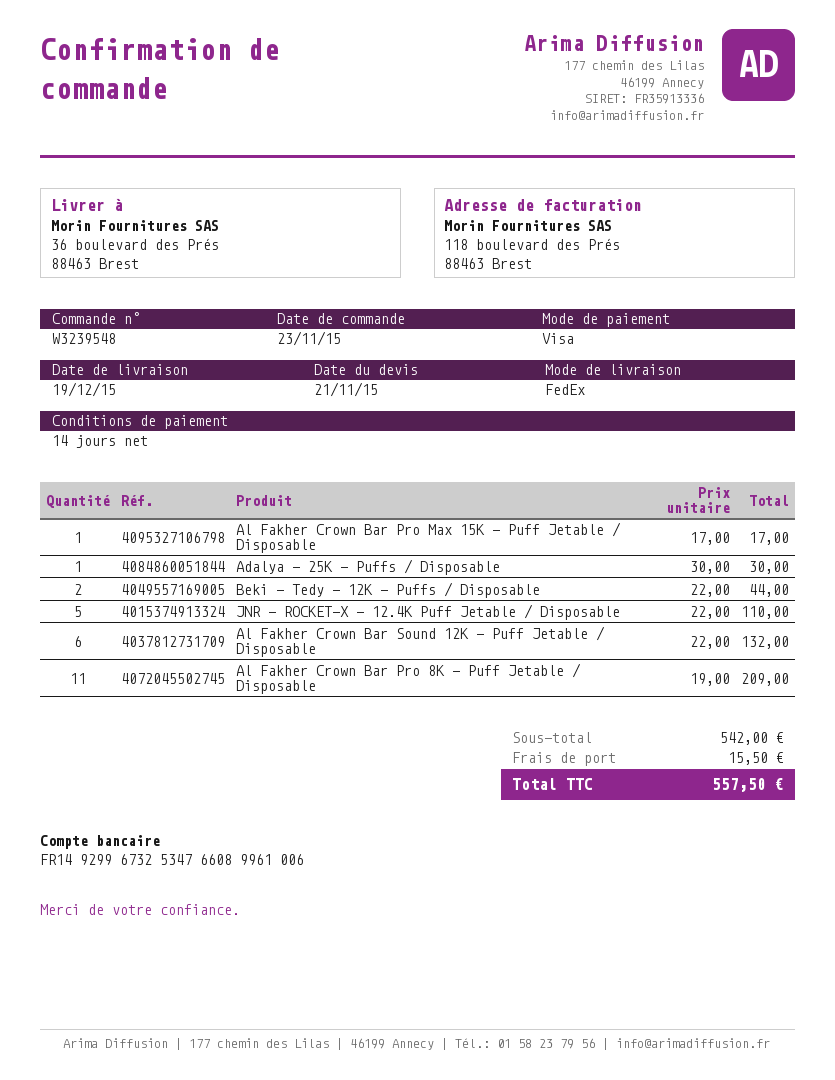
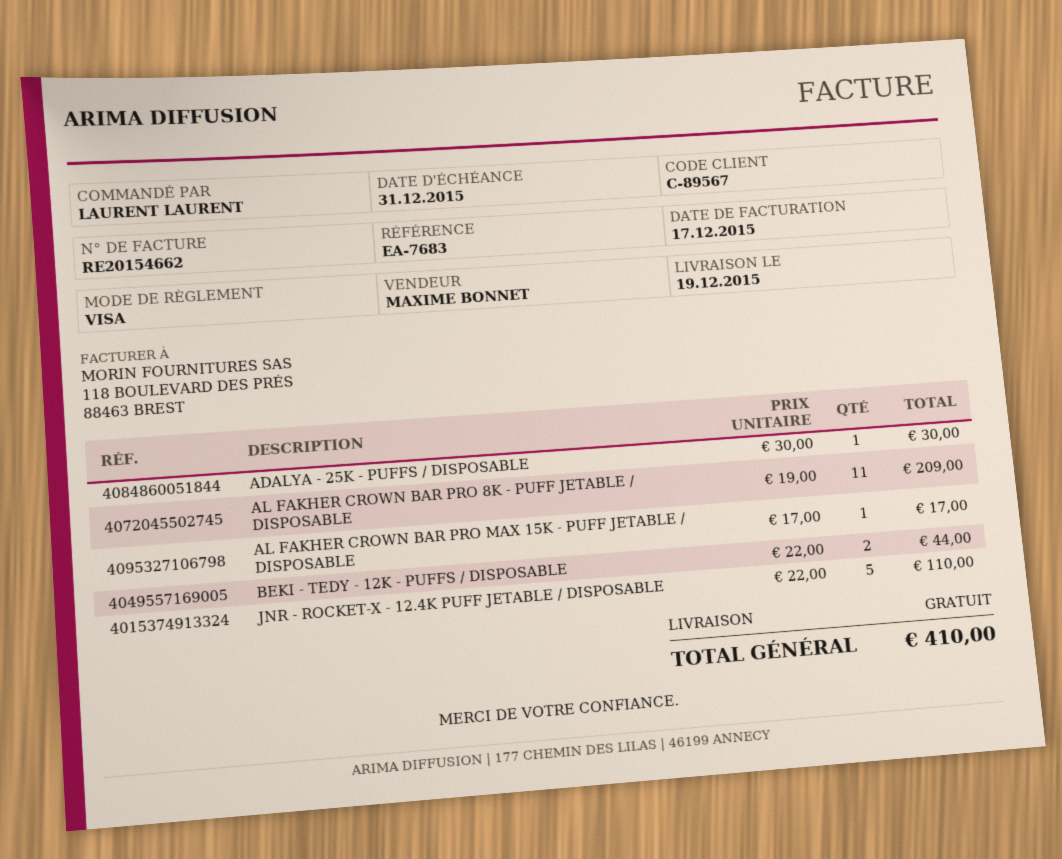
Al Fakher Crown Bar Sound 12K - Puff Jetable / Disposable: 6 x 22.00 = 132.00 -> none
shipping: 15.50 -> 0.00
total: 557.50 -> 410.00

